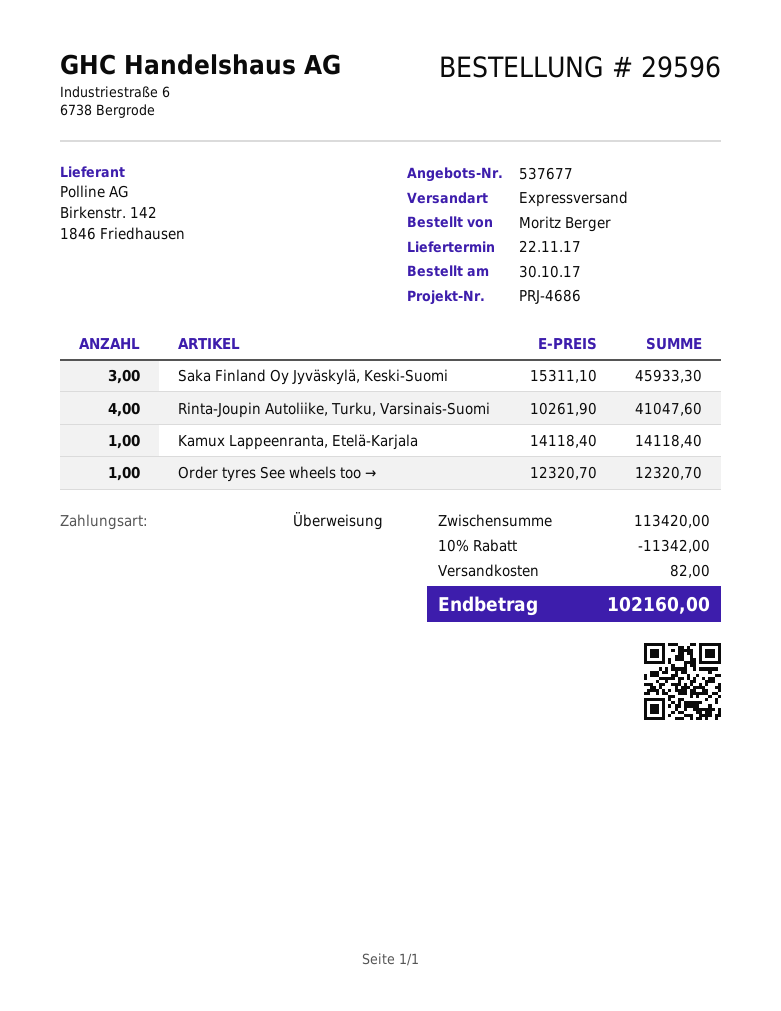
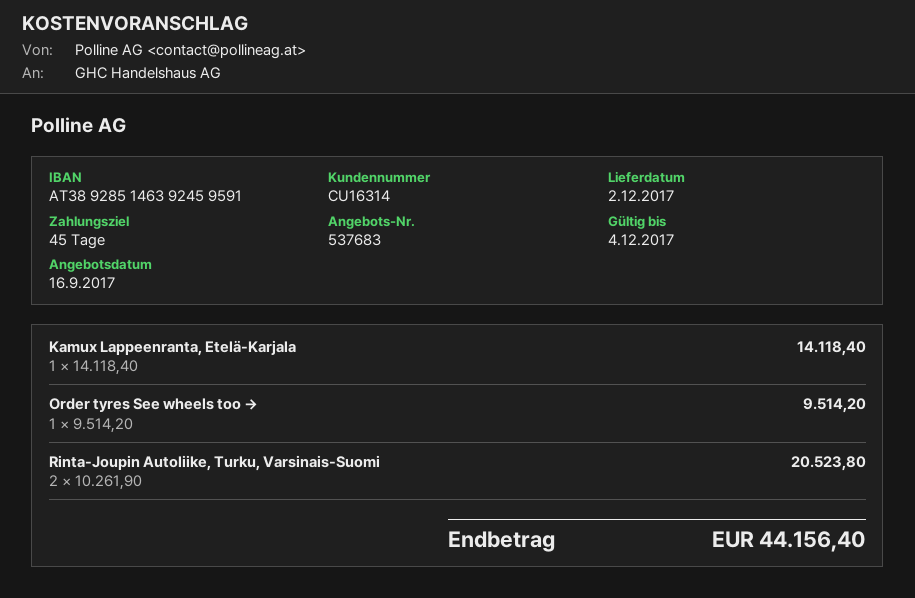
quote number: 537677 -> 537683
delivery date: 2017-11-22 -> 2017-12-02
Saka Finland Oy Jyväskylä, Keski-Suomi: 3 x 15311.10 = 45933.30 -> none
Rinta-Joupin Autoliike, Turku, Varsinais-Suomi: 4 x 10261.90 = 41047.60 -> 2 x 10261.90 = 20523.80
Order tyres See wheels too →: 1 x 12320.70 = 12320.70 -> 1 x 9514.20 = 9514.20
discount: 10% = 11342.00 -> none
shipping: 82.00 -> none
total: 102160.00 -> 44156.40

